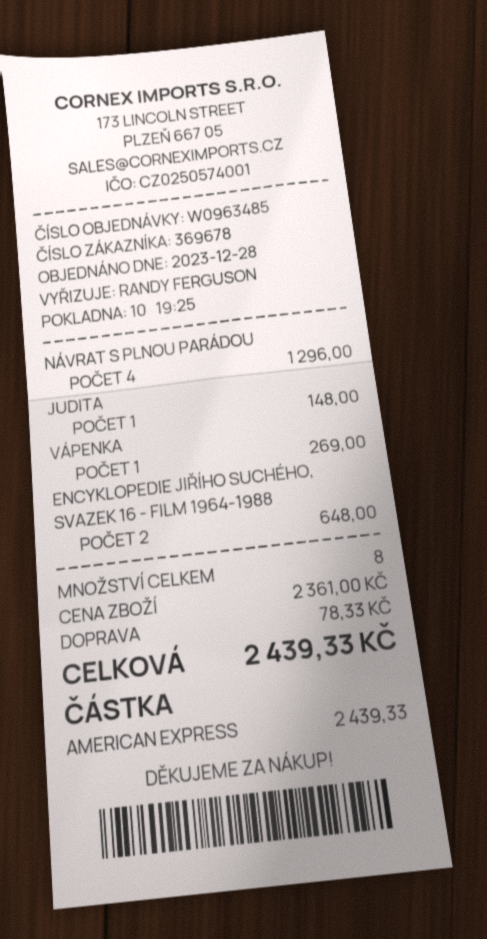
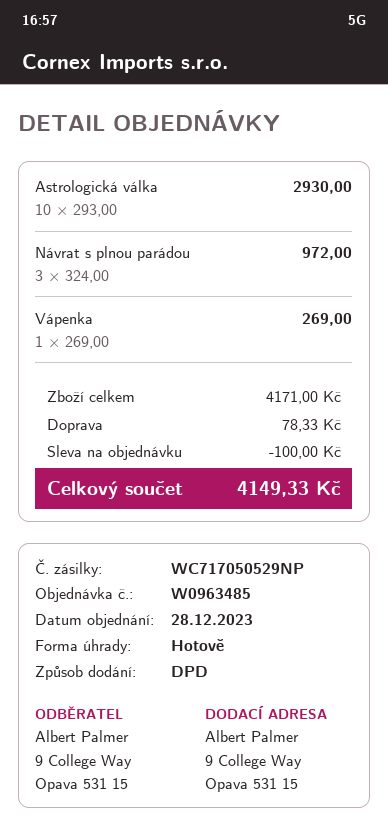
payment method: American Express -> cash
NÁVRAT S PLNOU PARÁDOU: 4 for 1296.00 -> 3 for 972.00
JUDITA: 1 for 148.00 -> none
ENCYKLOPEDIE JIŘÍHO SUCHÉHO, SVAZEK 16 - FILM 1964-1988: 2 for 648.00 -> none
Astrologická válka: none -> 10 for 2930.00
subtotal: 2361.00 -> 4171.00
discount: none -> 100.00
total: 2439.33 -> 4149.33

